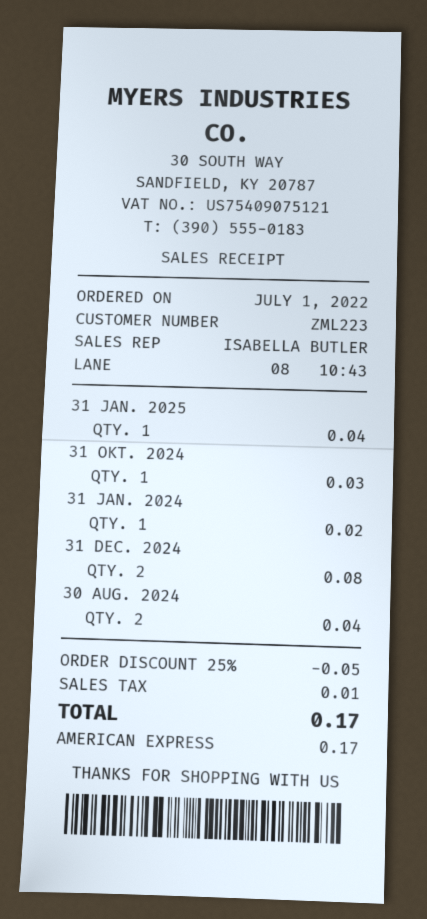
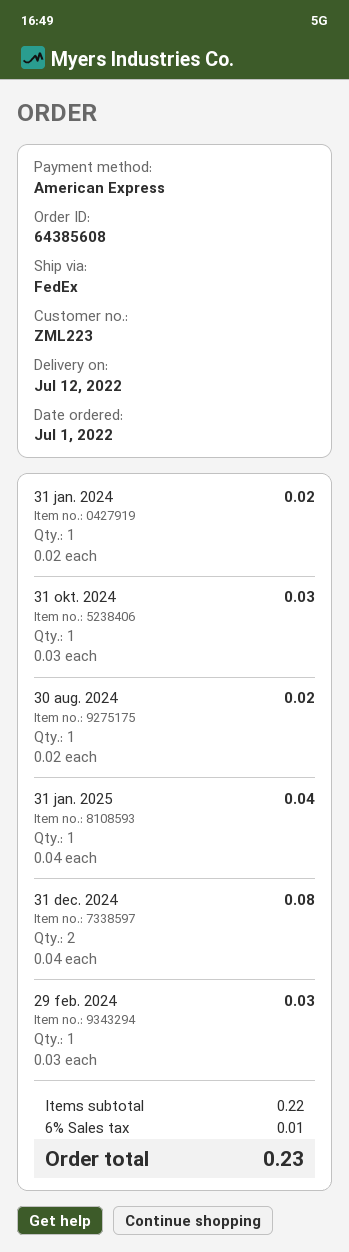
30 AUG. 2024: 2 for 0.04 -> 1 for 0.02
29 feb. 2024: none -> 1 for 0.03
discount: 25% = 0.05 -> none
total: 0.17 -> 0.23

